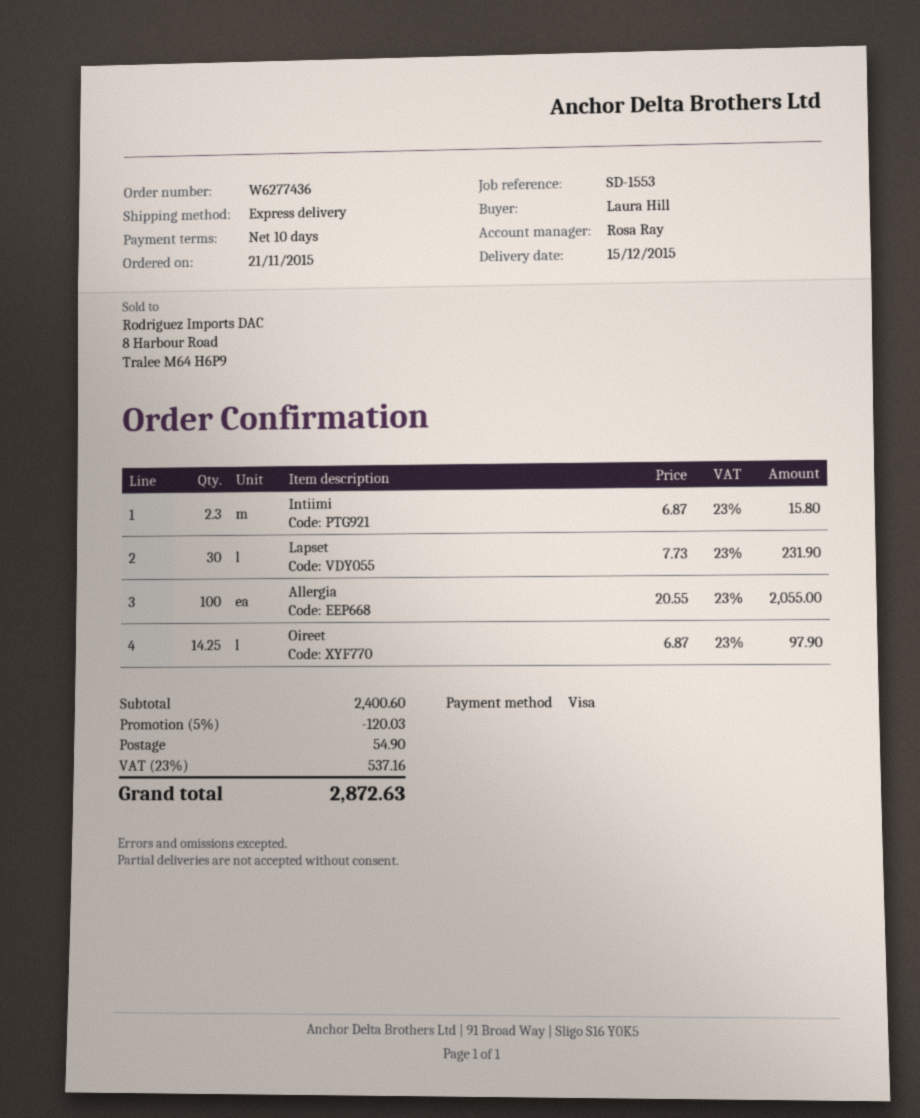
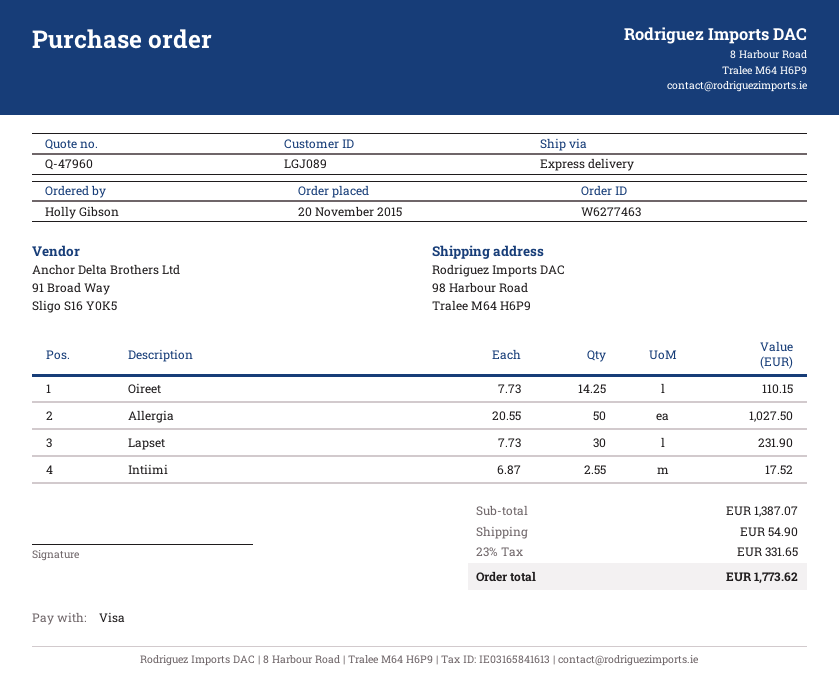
order number: W6277436 -> W6277463
order date: 2015-11-21 -> 2015-11-20
ordered by: Laura Hill -> Holly Gibson
Intiimi: 2.3 x 6.87 = 15.80 -> 2.55 x 6.87 = 17.52
Allergia: 100 x 20.55 = 2055.00 -> 50 x 20.55 = 1027.50
Oireet: 14.25 x 6.87 = 97.90 -> 14.25 x 7.73 = 110.15
subtotal: 2400.60 -> 1387.07
discount: 5% = 120.03 -> none
tax: 23% = 537.16 -> 23% = 331.65
total: 2872.63 -> 1773.62

